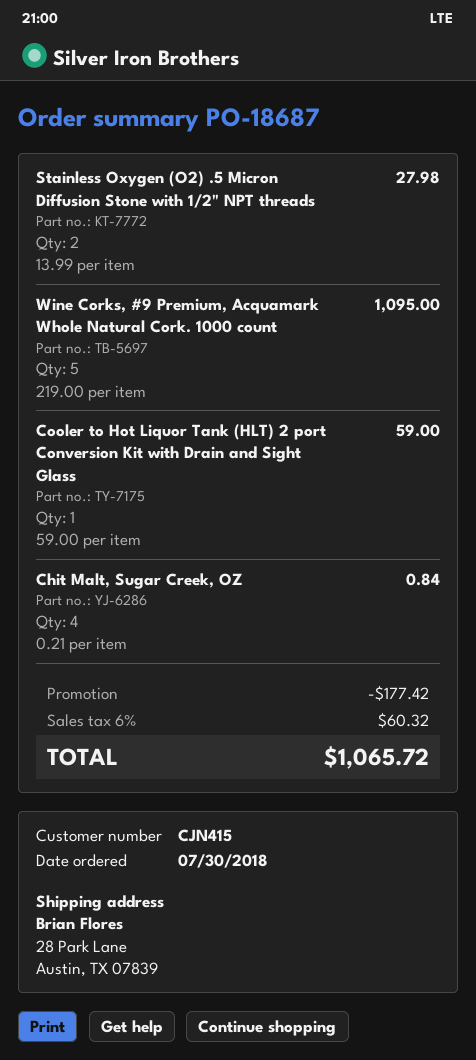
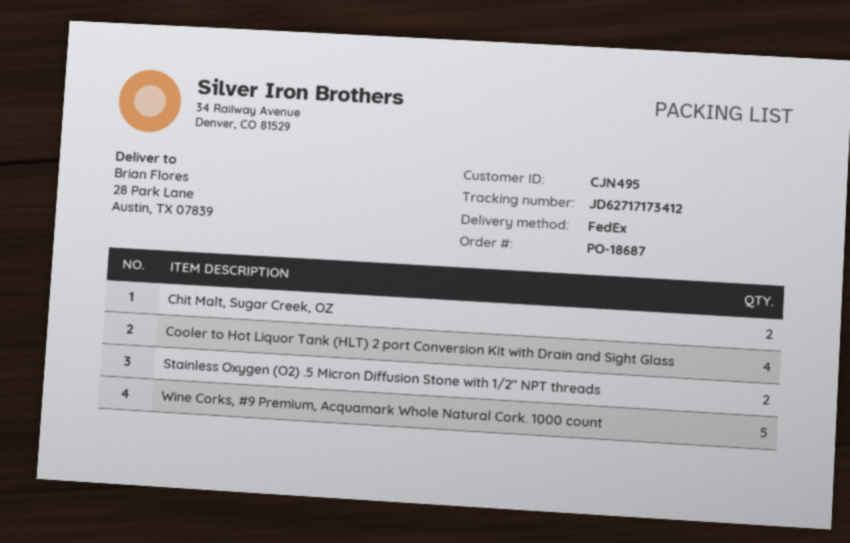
customer number: CJN415 -> CJN495
Cooler to Hot Liquor Tank (HLT) 2 port Conversion Kit with Drain and Sight Glass: 1 -> 4
Chit Malt, Sugar Creek, OZ: 4 -> 2

